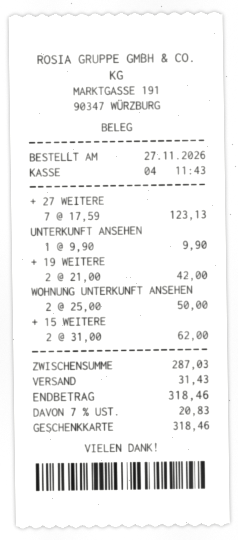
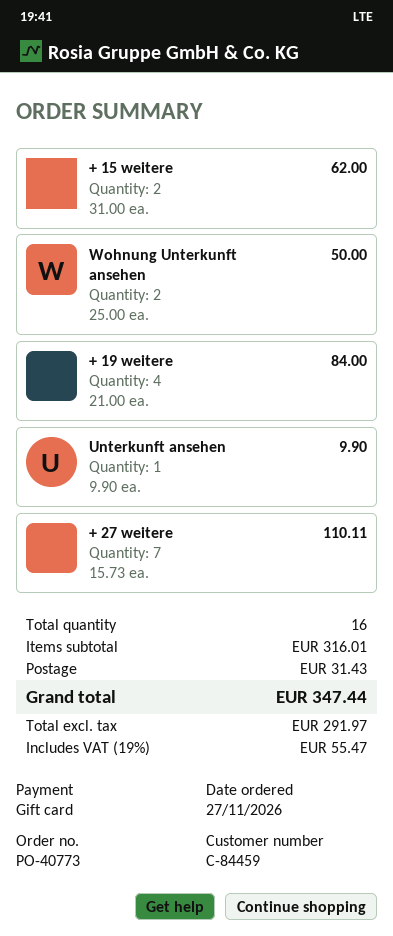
+ 27 WEITERE: 7 x 17.59 = 123.13 -> 7 x 15.73 = 110.11
+ 19 WEITERE: 2 x 21.00 = 42.00 -> 4 x 21.00 = 84.00
subtotal: 287.03 -> 316.01
tax: 7% = 20.83 -> 19% = 55.47
total: 318.46 -> 347.44

